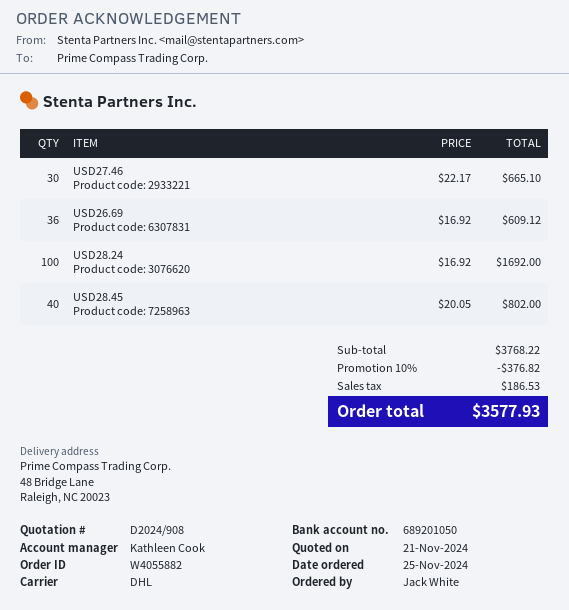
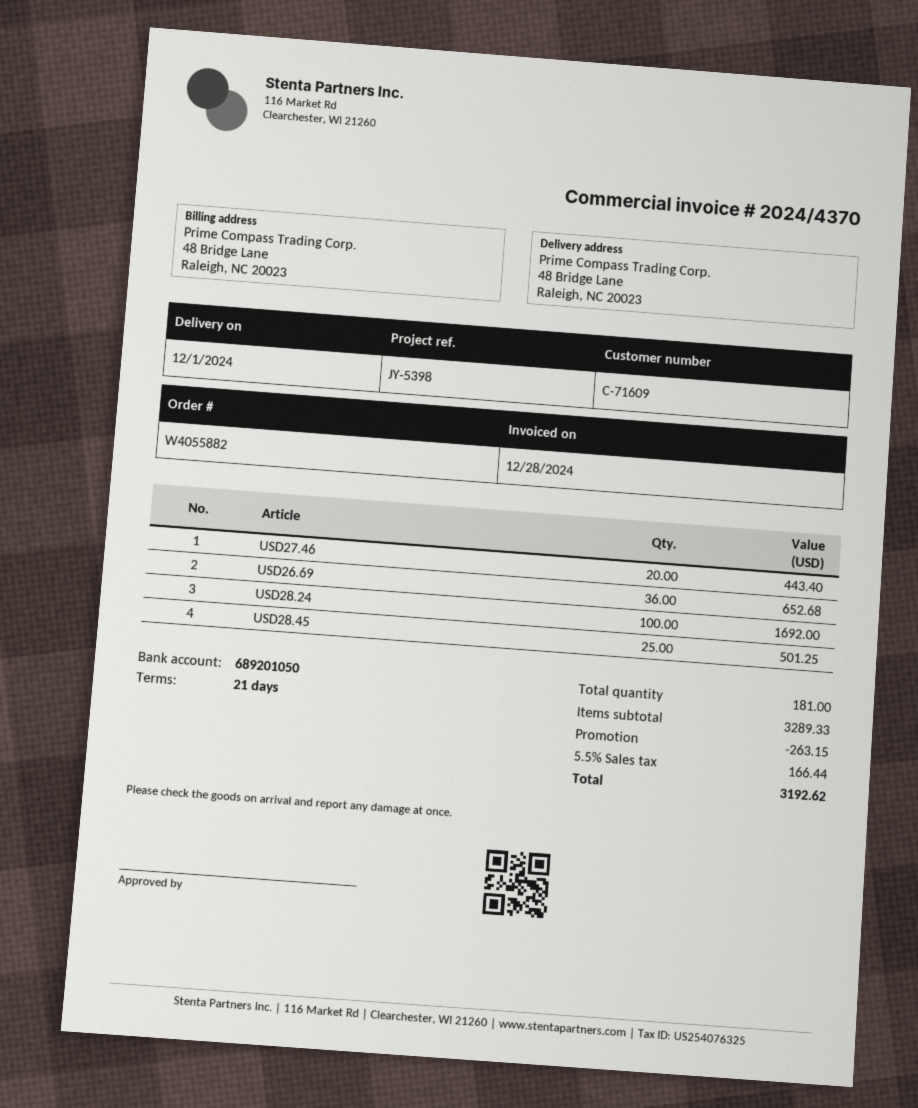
USD27.46: 30 for 665.10 -> 20 for 443.40
USD26.69: 36 for 609.12 -> 36 for 652.68
USD28.45: 40 for 802.00 -> 25 for 501.25
subtotal: 3768.22 -> 3289.33
discount: 376.82 -> 263.15
tax: 186.53 -> 166.44
total: 3577.93 -> 3192.62

